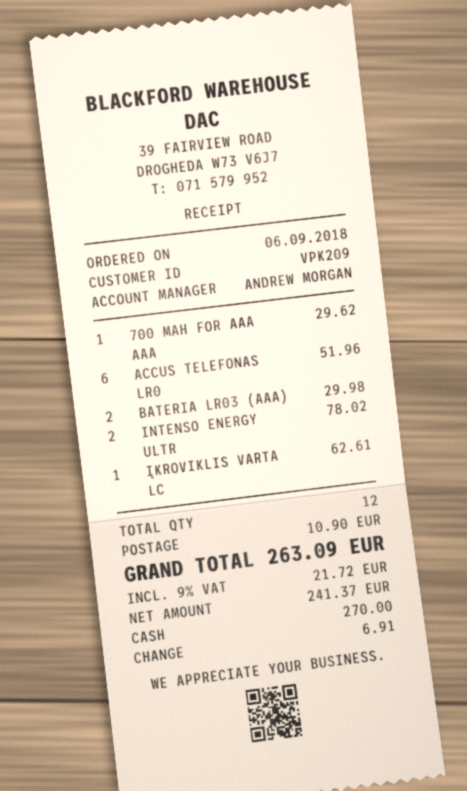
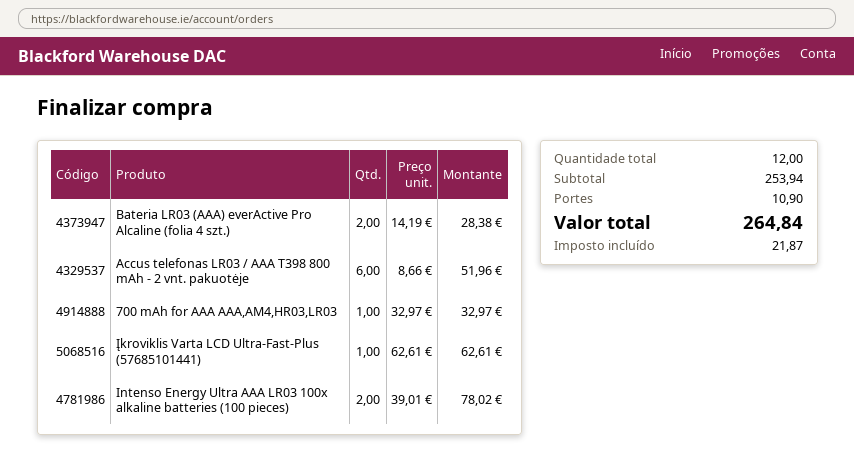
700 MAH FOR AAA AAA: 1 for 29.62 -> 1 for 32.97
BATERIA LR03 (AAA): 2 for 29.98 -> 2 for 28.38
tax: 21.72 -> 21.87
total: 263.09 -> 264.84

